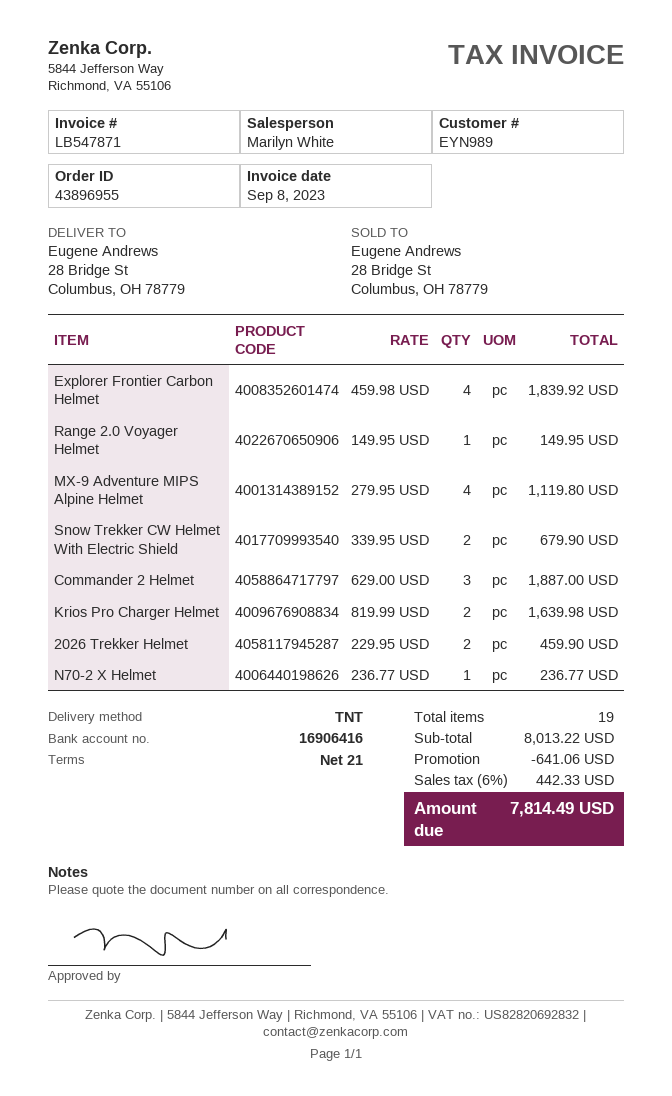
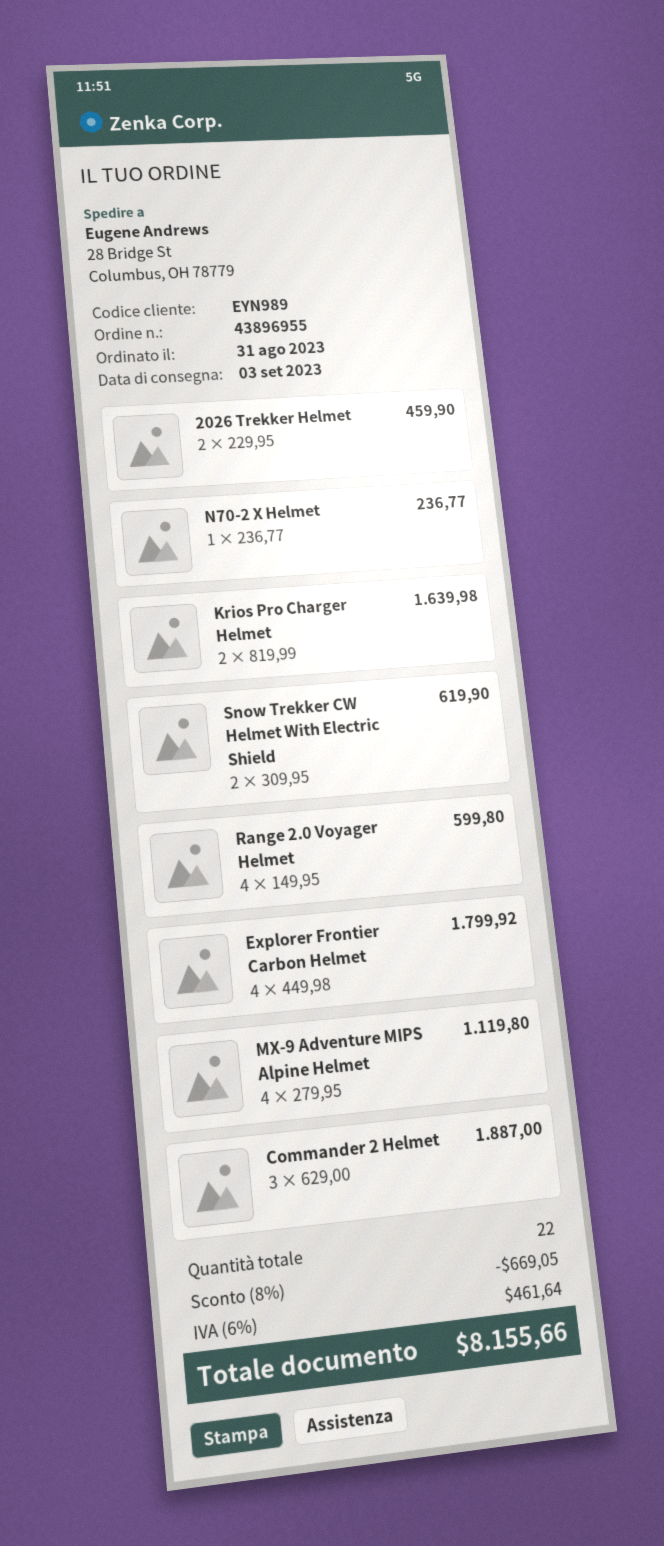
Explorer Frontier Carbon Helmet: 4 x 459.98 = 1839.92 -> 4 x 449.98 = 1799.92
Range 2.0 Voyager Helmet: 1 x 149.95 = 149.95 -> 4 x 149.95 = 599.80
Snow Trekker CW Helmet With Electric Shield: 2 x 339.95 = 679.90 -> 2 x 309.95 = 619.90
total quantity: 19 -> 22
discount: 641.06 -> 669.05
tax: 6% = 442.33 -> 6% = 461.64
total: 7814.49 -> 8155.66

